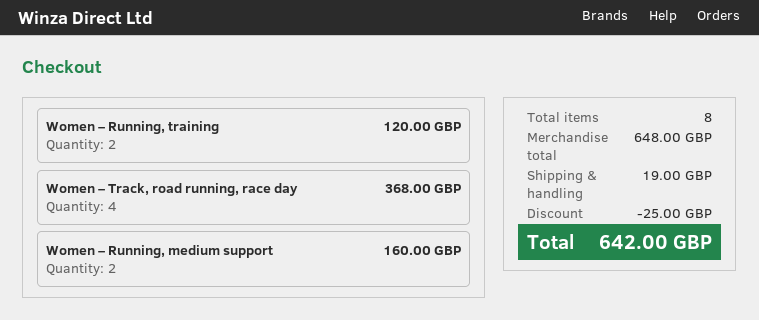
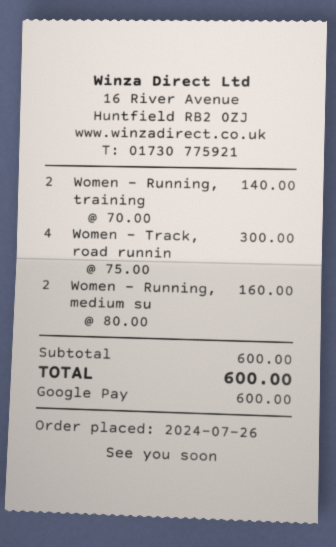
Women – Running, training: 2 for 120.00 -> 2 for 140.00
Women – Track, road running, race day: 4 for 368.00 -> 4 for 300.00
subtotal: 648.00 -> 600.00
discount: 25.00 -> none
shipping: 19.00 -> none
total: 642.00 -> 600.00

